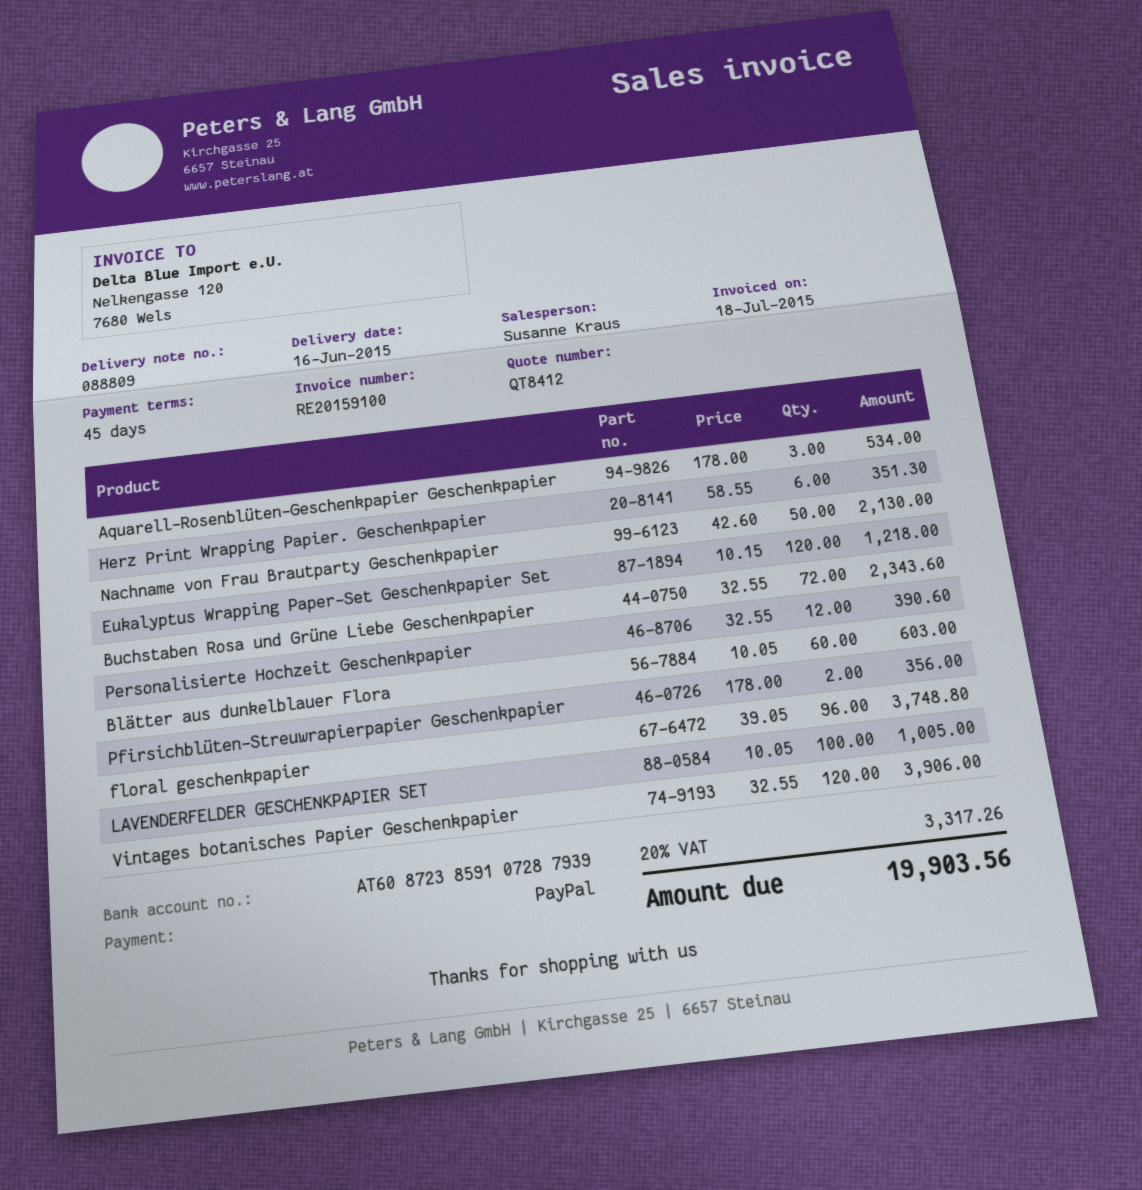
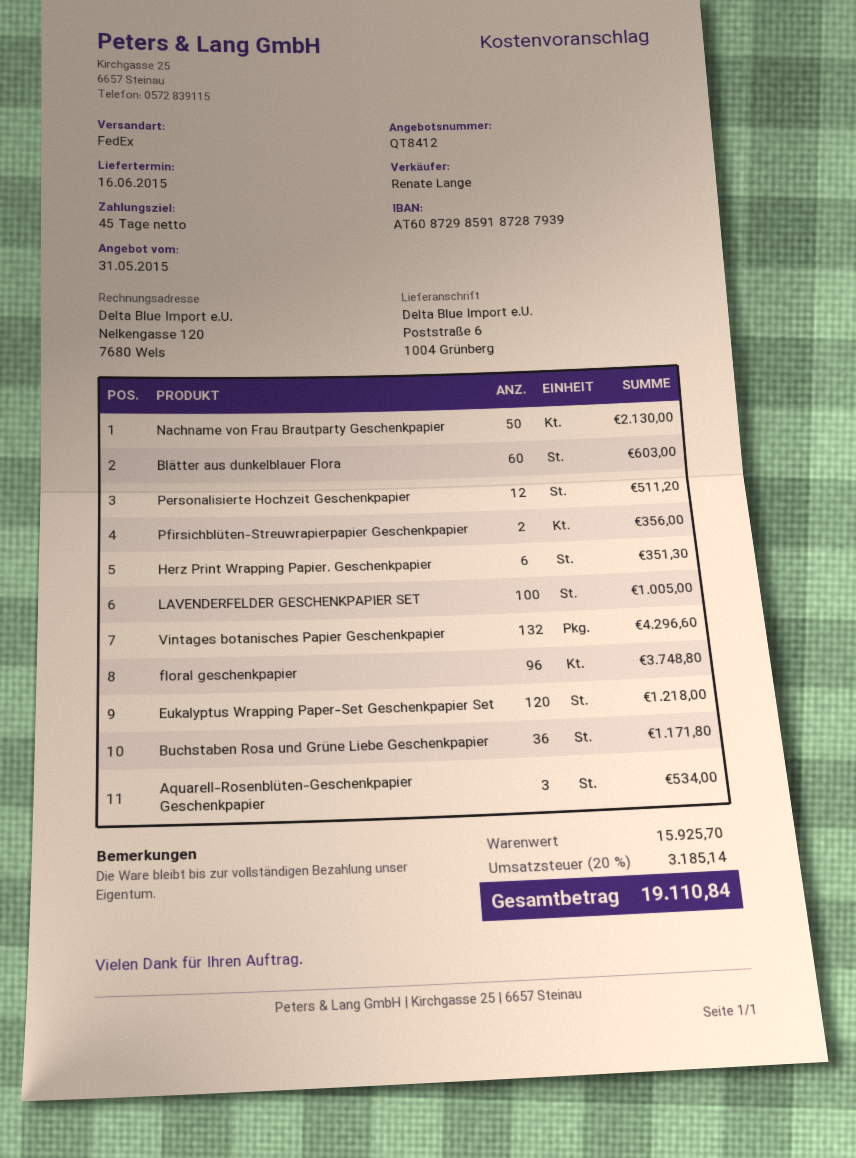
sales rep: Susanne Kraus -> Renate Lange
bank account: AT608723859107287939 -> AT608729859187287939
Buchstaben Rosa und Grüne Liebe Geschenkpapier: 72 for 2343.60 -> 36 for 1171.80
Personalisierte Hochzeit Geschenkpapier: 12 for 390.60 -> 12 for 511.20
Vintages botanisches Papier Geschenkpapier: 120 for 3906.00 -> 132 for 4296.60
tax: 20% = 3317.26 -> 20% = 3185.14
total: 19903.56 -> 19110.84

